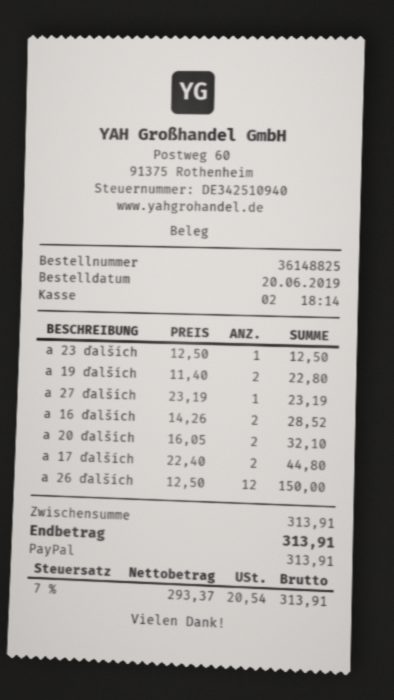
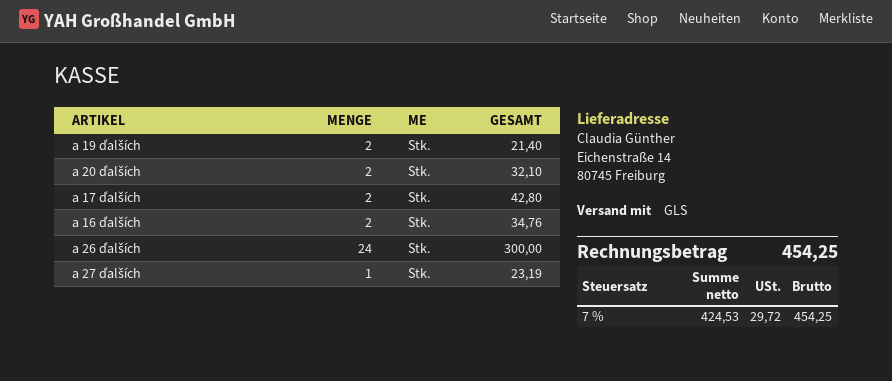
a 23 ďalších: 1 for 12.50 -> none
a 19 ďalších: 2 for 22.80 -> 2 for 21.40
a 16 ďalších: 2 for 28.52 -> 2 for 34.76
a 17 ďalších: 2 for 44.80 -> 2 for 42.80
a 26 ďalších: 12 for 150.00 -> 24 for 300.00
net: 293.37 -> 424.53
tax: 7% = 20.54 -> 7% = 29.72
total: 313.91 -> 454.25

